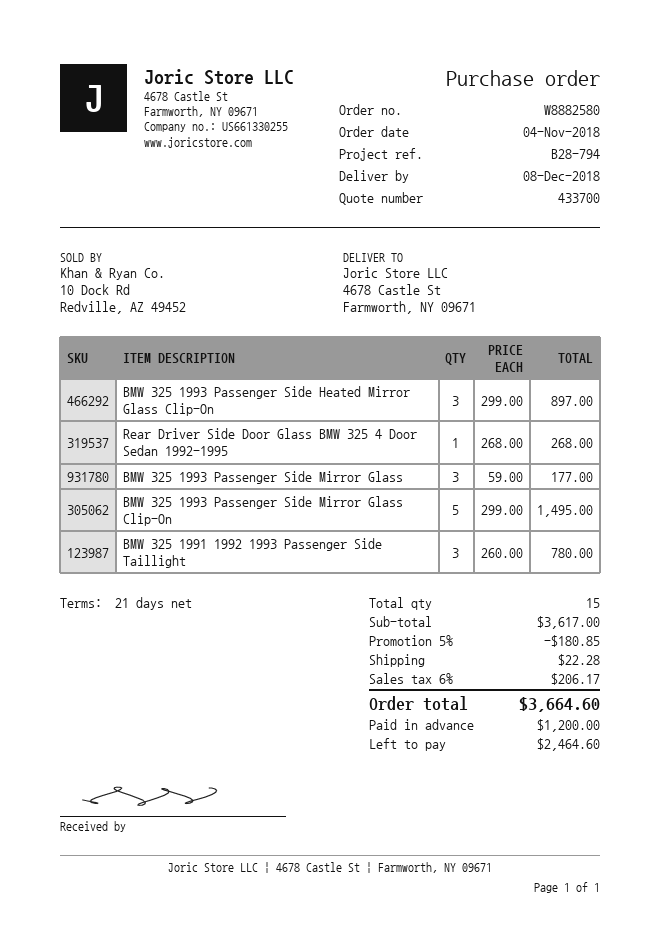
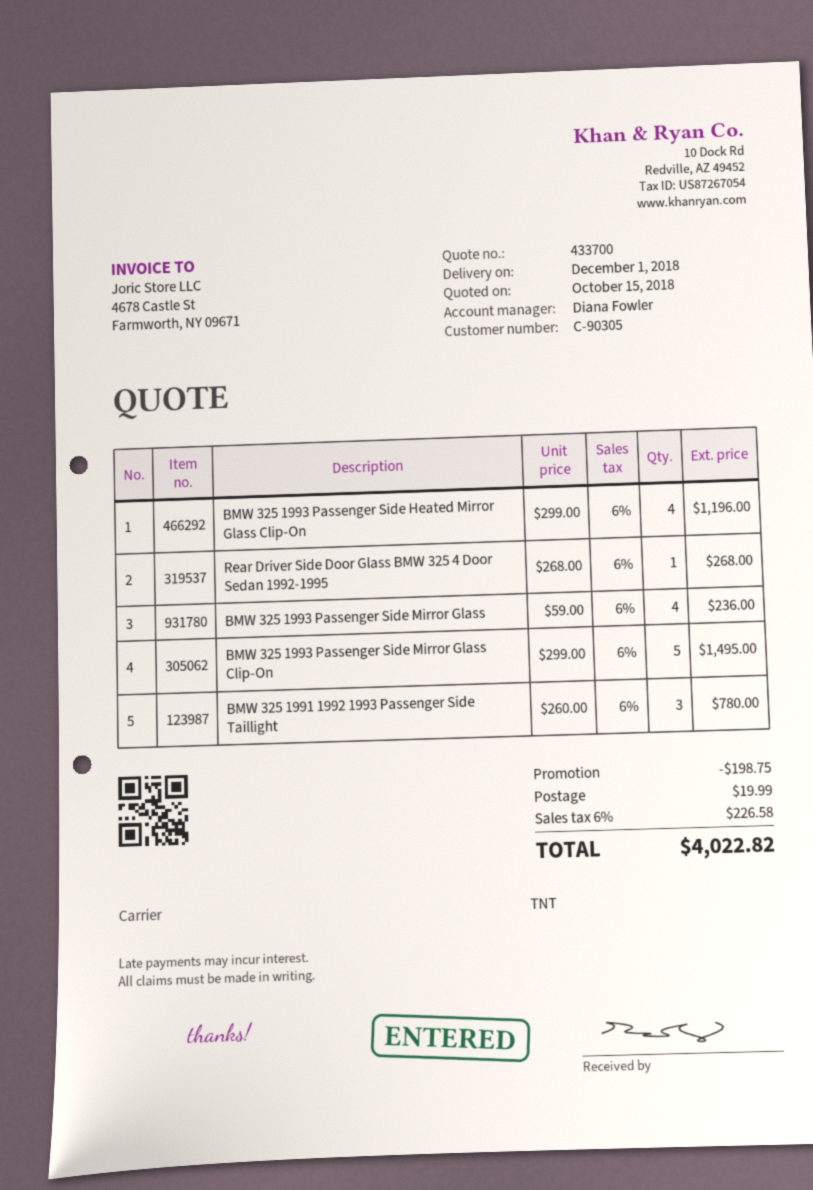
delivery date: 2018-12-08 -> 2018-12-01
BMW 325 1993 Passenger Side Heated Mirror Glass Clip-On: 3 x 299.00 = 897.00 -> 4 x 299.00 = 1196.00
BMW 325 1993 Passenger Side Mirror Glass: 3 x 59.00 = 177.00 -> 4 x 59.00 = 236.00
discount: 180.85 -> 198.75
shipping: 22.28 -> 19.99
tax: 6% = 206.17 -> 6% = 226.58
total: 3664.60 -> 4022.82

